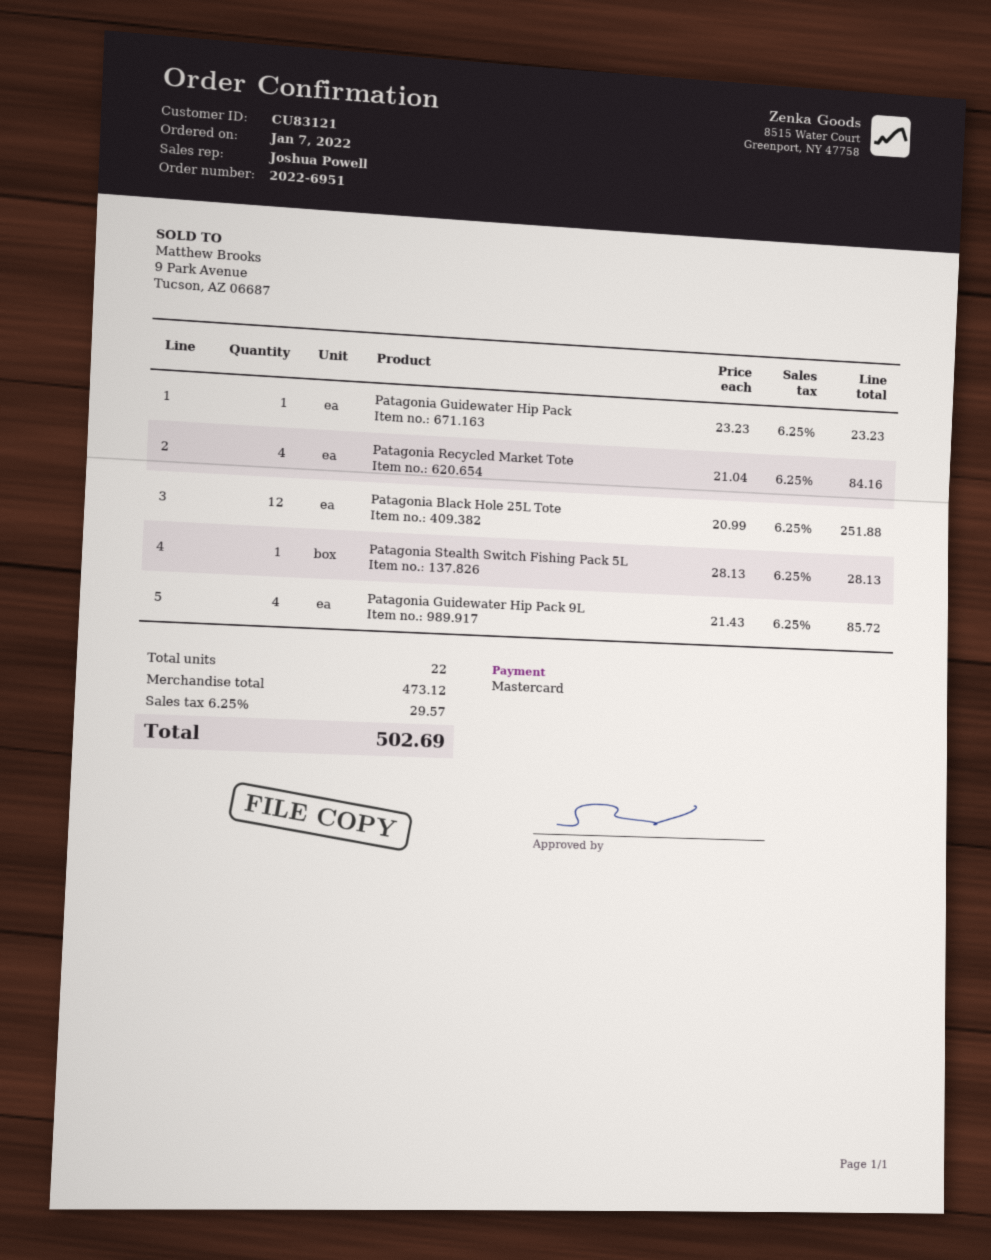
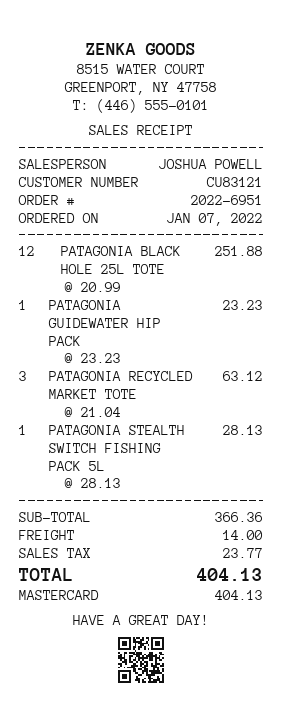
Patagonia Recycled Market Tote: 4 x 21.04 = 84.16 -> 3 x 21.04 = 63.12
Patagonia Guidewater Hip Pack 9L: 4 x 21.43 = 85.72 -> none
subtotal: 473.12 -> 366.36
shipping: none -> 14.00
tax: 29.57 -> 23.77
total: 502.69 -> 404.13

